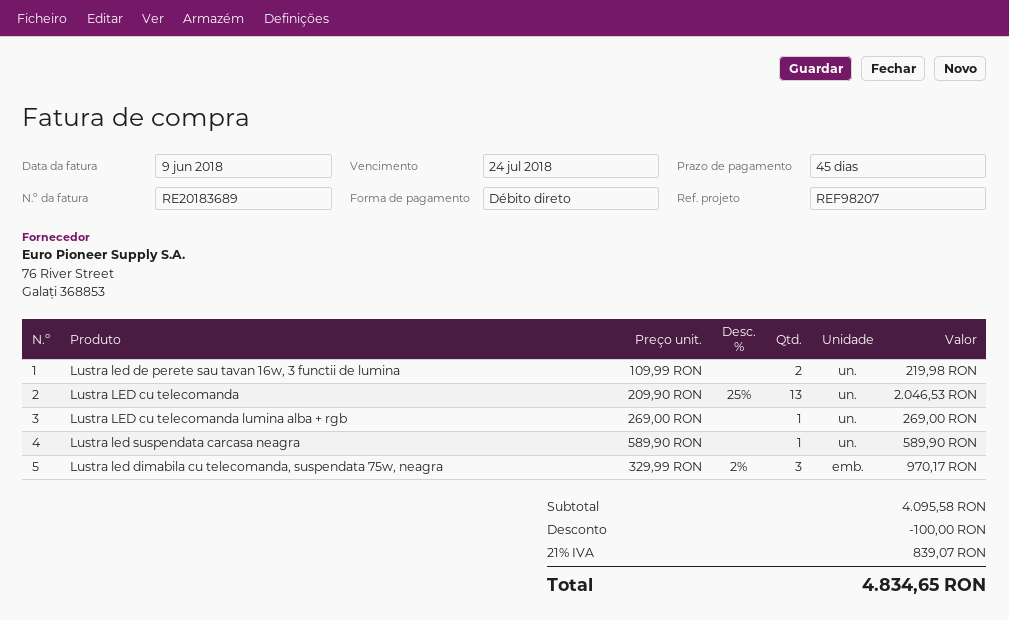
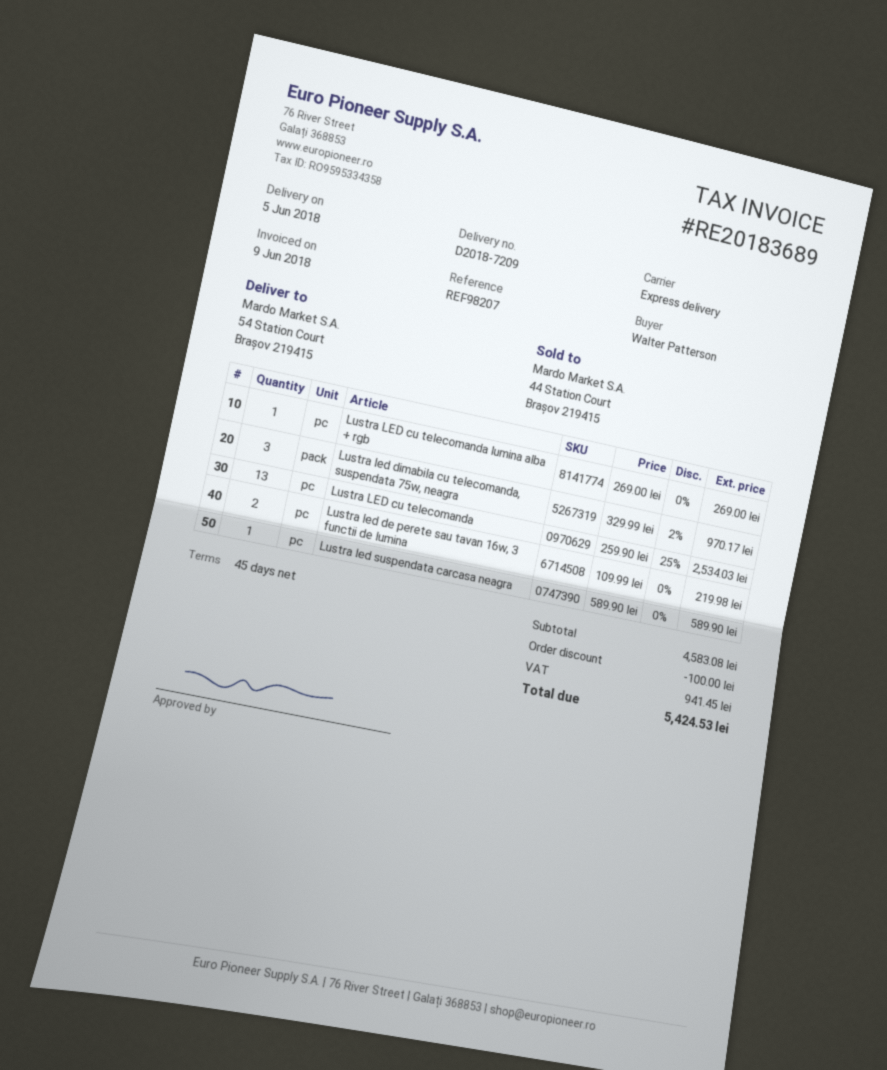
Lustra LED cu telecomanda: 13 x 209.90 - 25% = 2046.53 -> 13 x 259.90 - 25% = 2534.03
subtotal: 4095.58 -> 4583.08
tax: 839.07 -> 941.45
total: 4834.65 -> 5424.53

